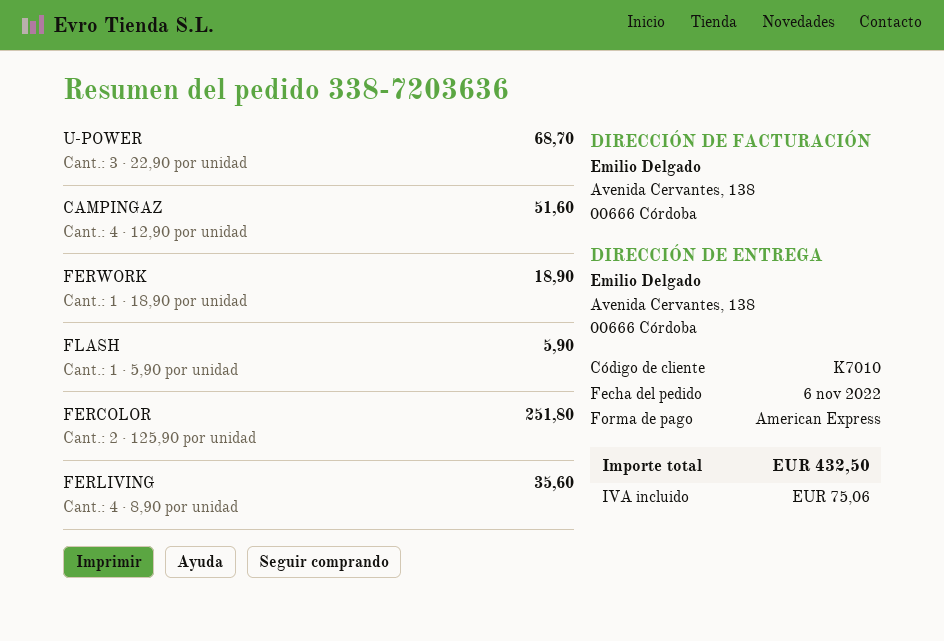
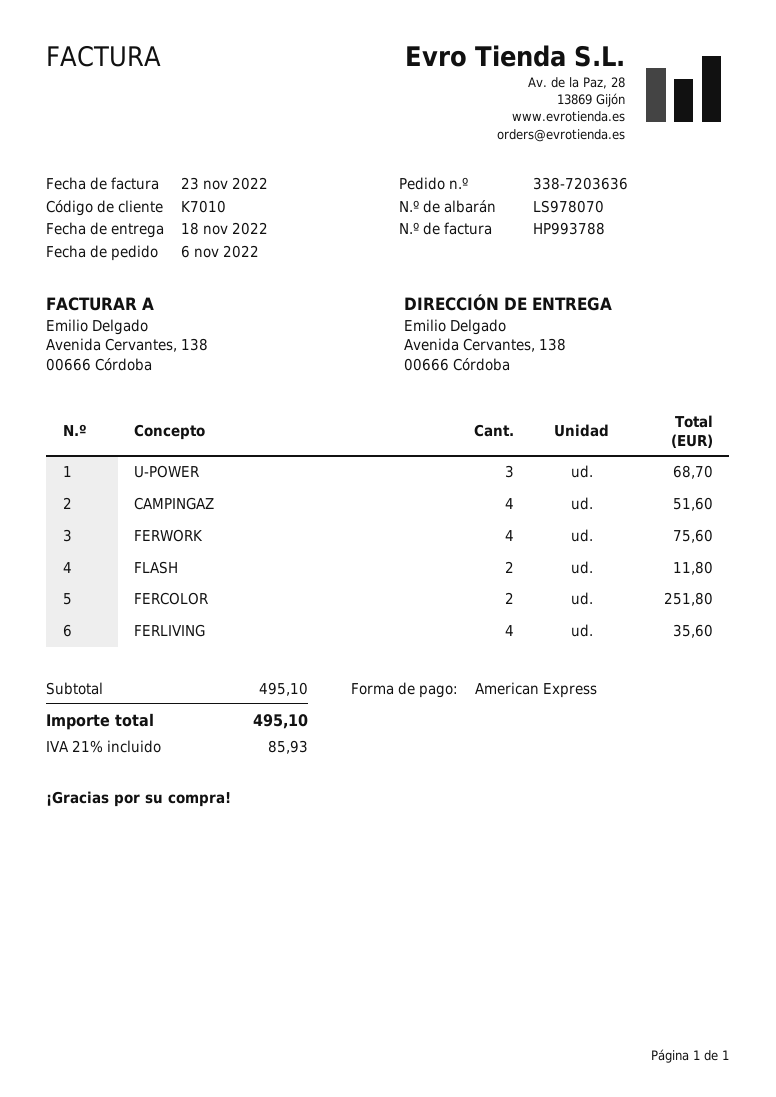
FERWORK: 1 for 18.90 -> 4 for 75.60
FLASH: 1 for 5.90 -> 2 for 11.80
tax: 75.06 -> 85.93
total: 432.50 -> 495.10

